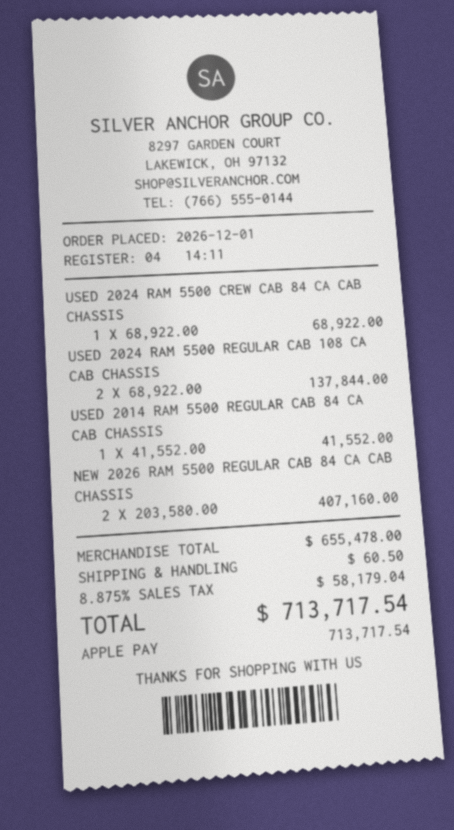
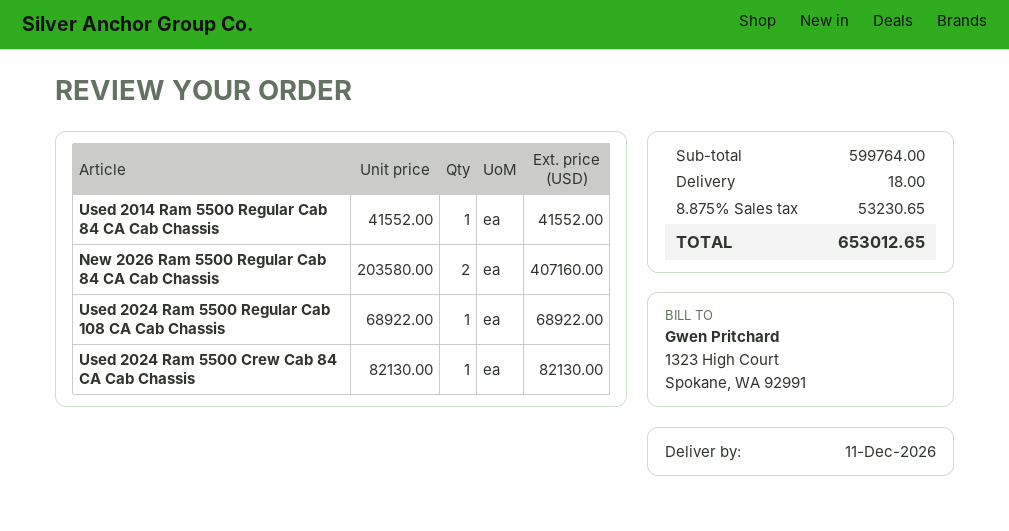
USED 2024 RAM 5500 CREW CAB 84 CA CAB CHASSIS: 1 x 68922.00 = 68922.00 -> 1 x 82130.00 = 82130.00
USED 2024 RAM 5500 REGULAR CAB 108 CA CAB CHASSIS: 2 x 68922.00 = 137844.00 -> 1 x 68922.00 = 68922.00
subtotal: 655478.00 -> 599764.00
shipping: 60.50 -> 18.00
tax: 8.875% = 58179.04 -> 8.875% = 53230.65
total: 713717.54 -> 653012.65

